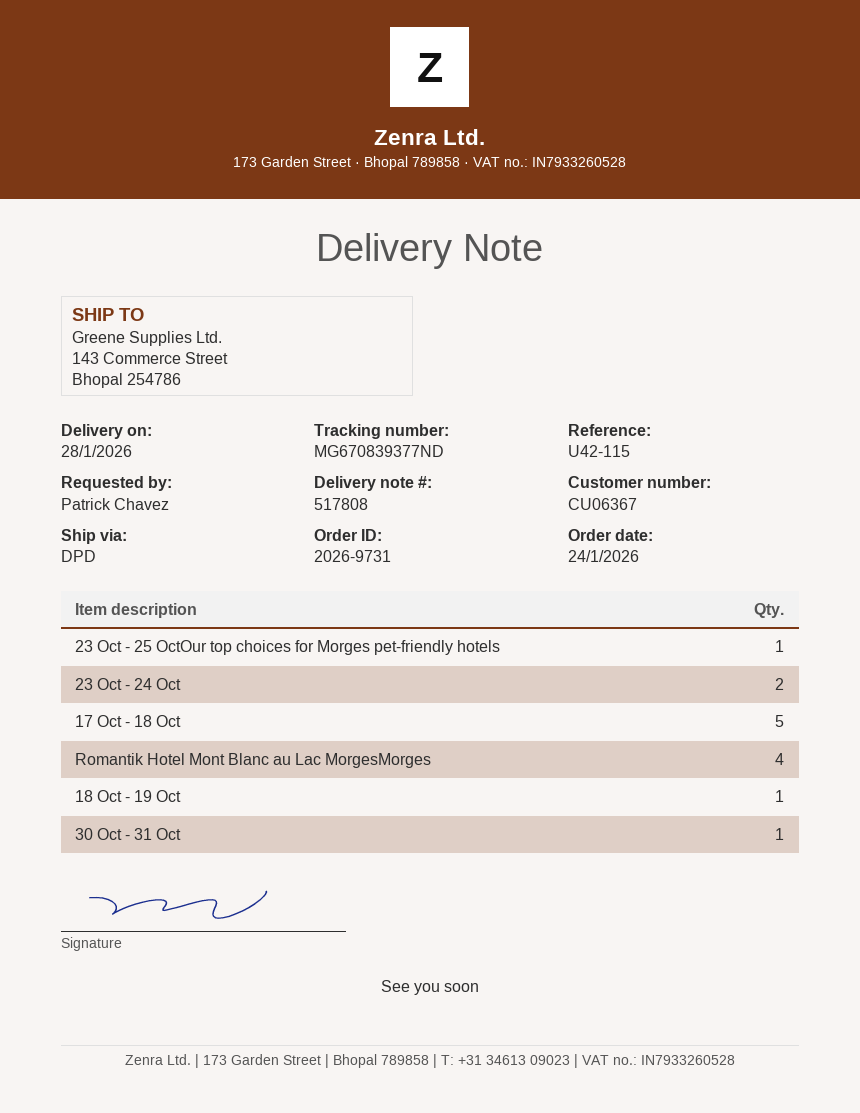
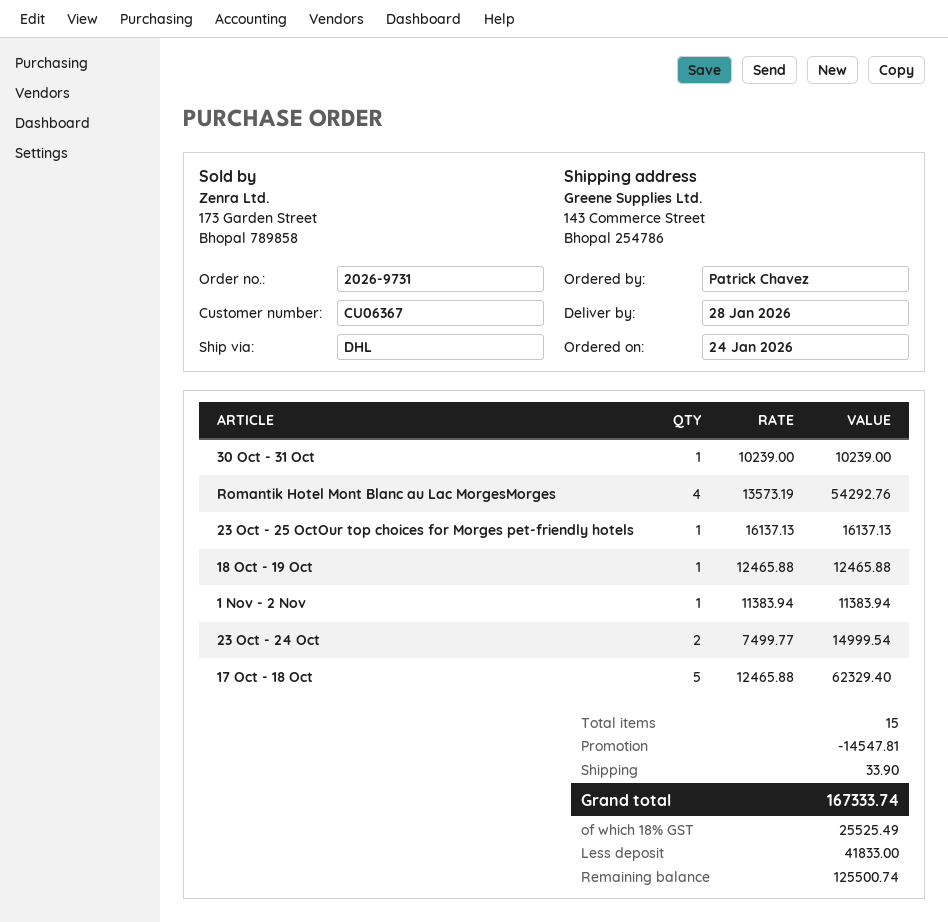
shipping method: DPD -> DHL
1 Nov - 2 Nov: none -> 1

